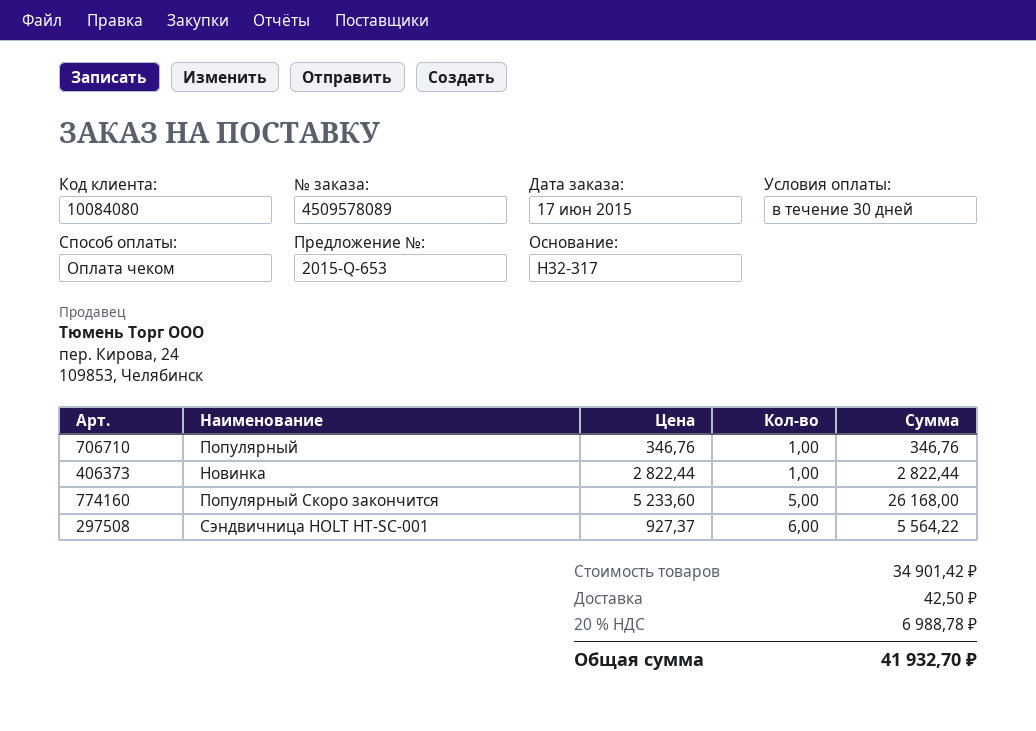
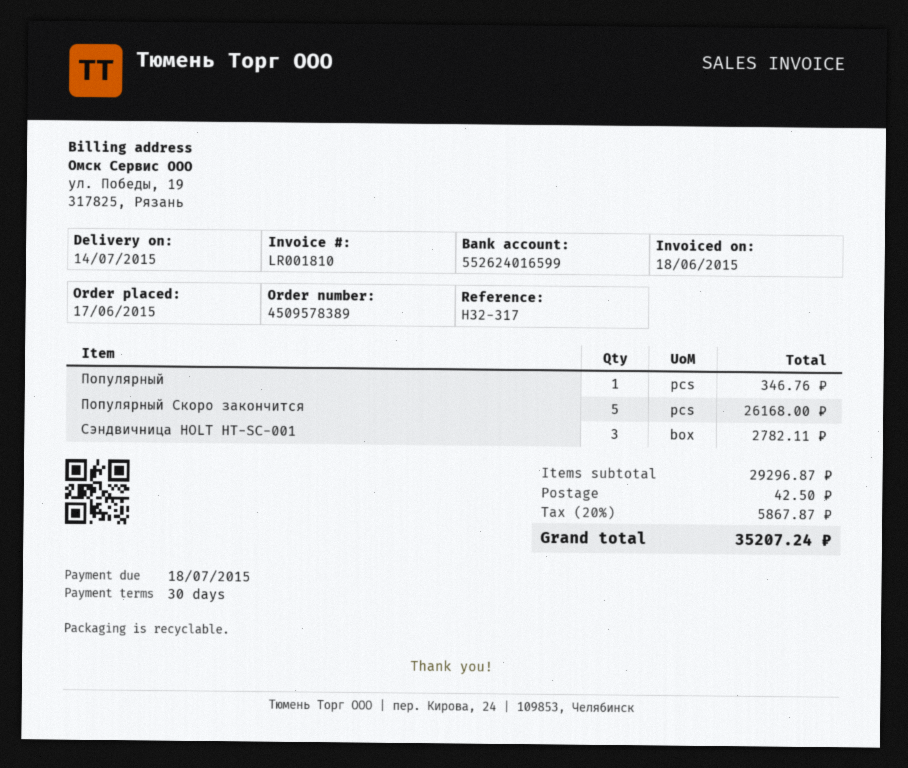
order number: 4509578089 -> 4509578389
Новинка: 1 for 2822.44 -> none
Сэндвичница HOLT HT-SC-001: 6 for 5564.22 -> 3 for 2782.11
subtotal: 34901.42 -> 29296.87
tax: 20% = 6988.78 -> 20% = 5867.87
total: 41932.70 -> 35207.24

